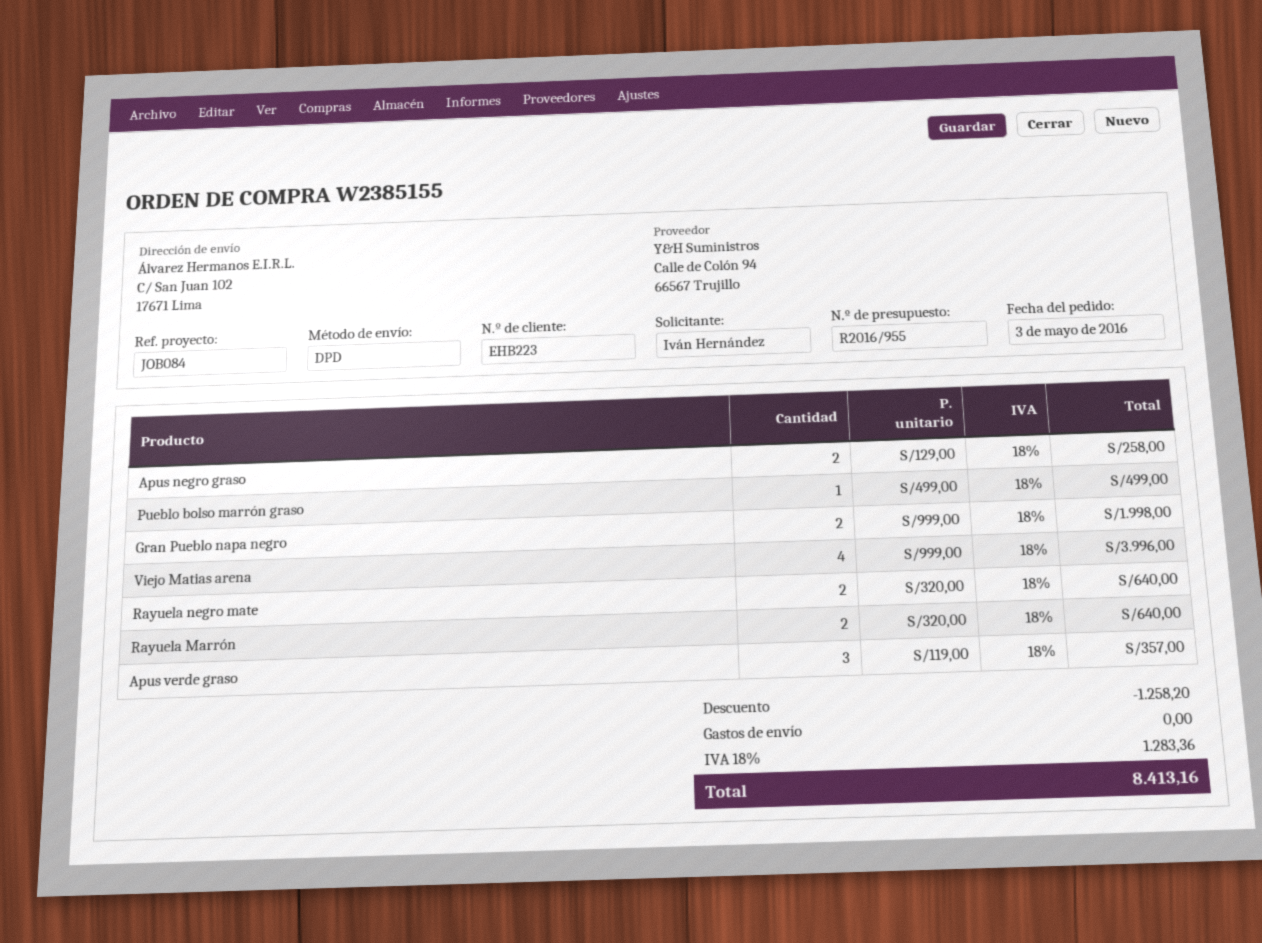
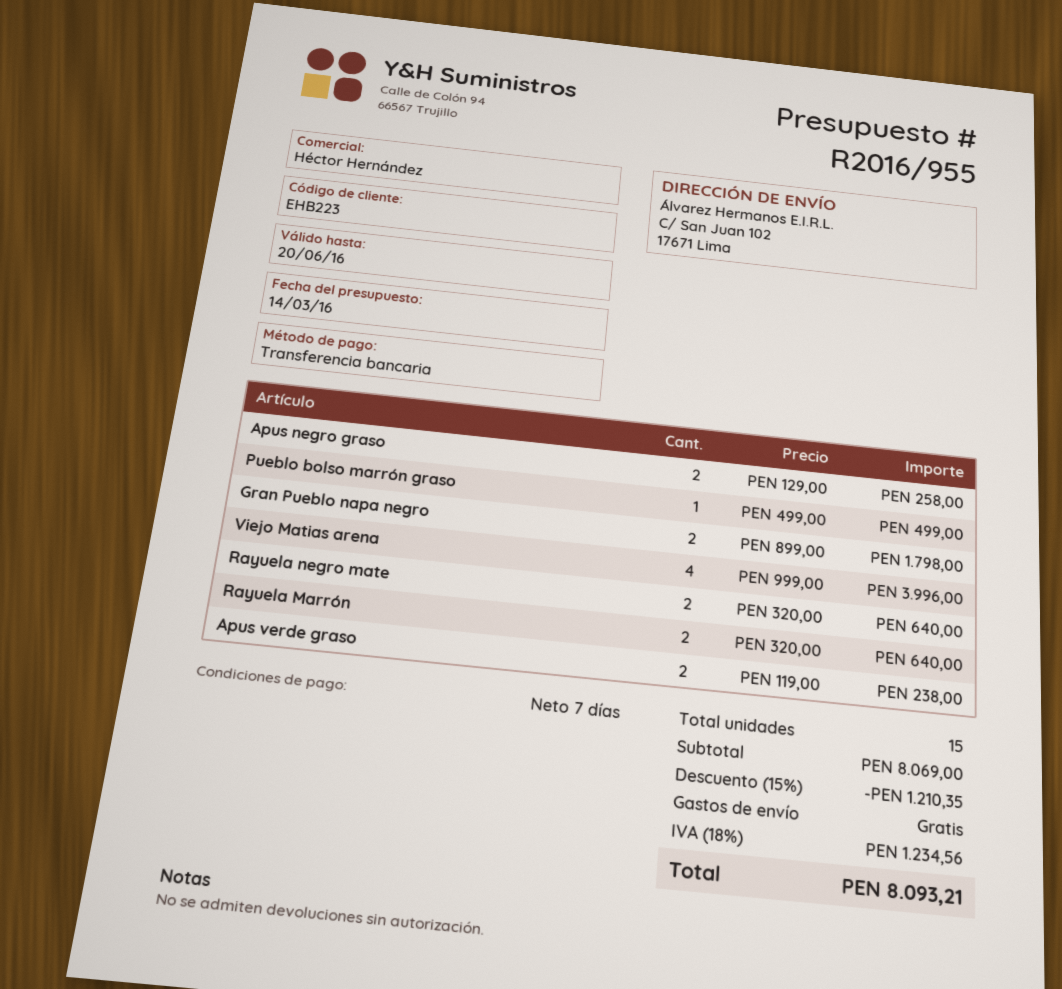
Gran Pueblo napa negro: 2 x 999.00 = 1998.00 -> 2 x 899.00 = 1798.00
Apus verde graso: 3 x 119.00 = 357.00 -> 2 x 119.00 = 238.00
discount: 1258.20 -> 1210.35
tax: 18% = 1283.36 -> 18% = 1234.56
total: 8413.16 -> 8093.21

